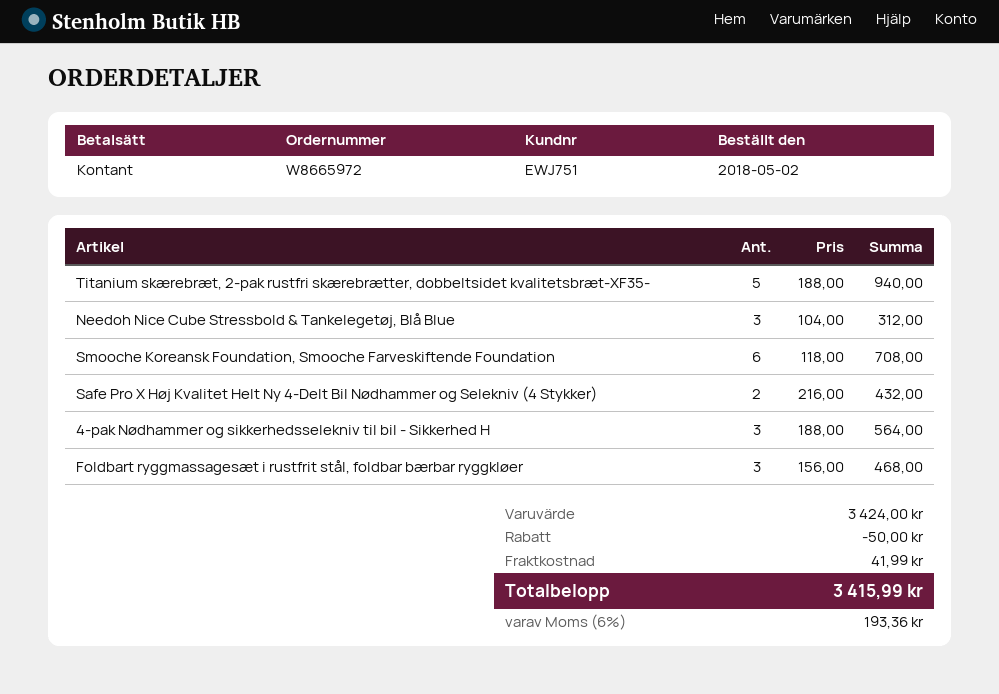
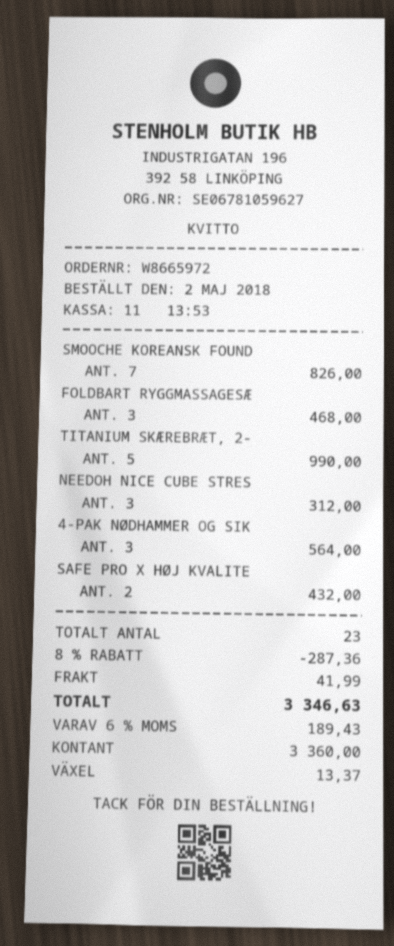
Titanium skærebræt, 2-pak rustfri skærebrætter, dobbeltsidet kvalitetsbræt-XF35-: 5 for 940.00 -> 5 for 990.00
Smooche Koreansk Foundation, Smooche Farveskiftende Foundation: 6 for 708.00 -> 7 for 826.00
discount: 50.00 -> 287.36
tax: 6% = 193.36 -> 6% = 189.43
total: 3415.99 -> 3346.63

